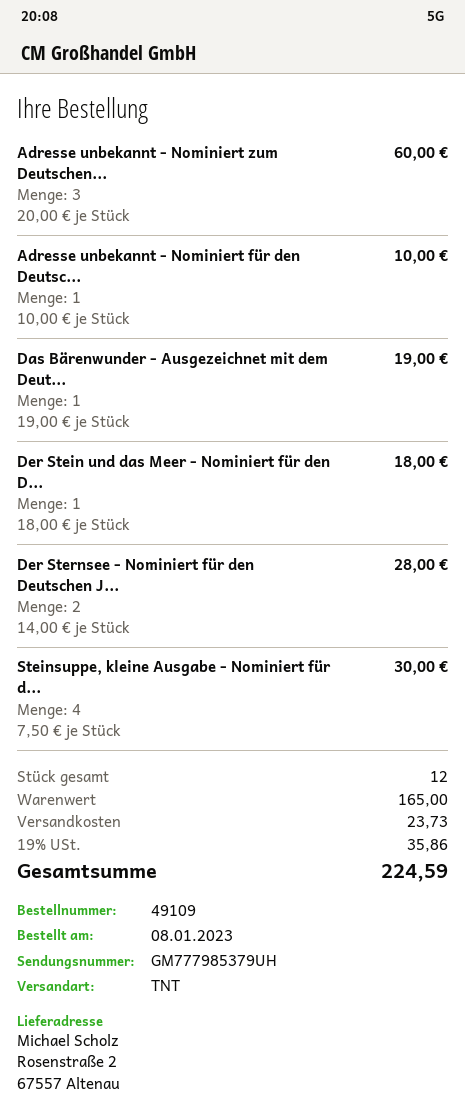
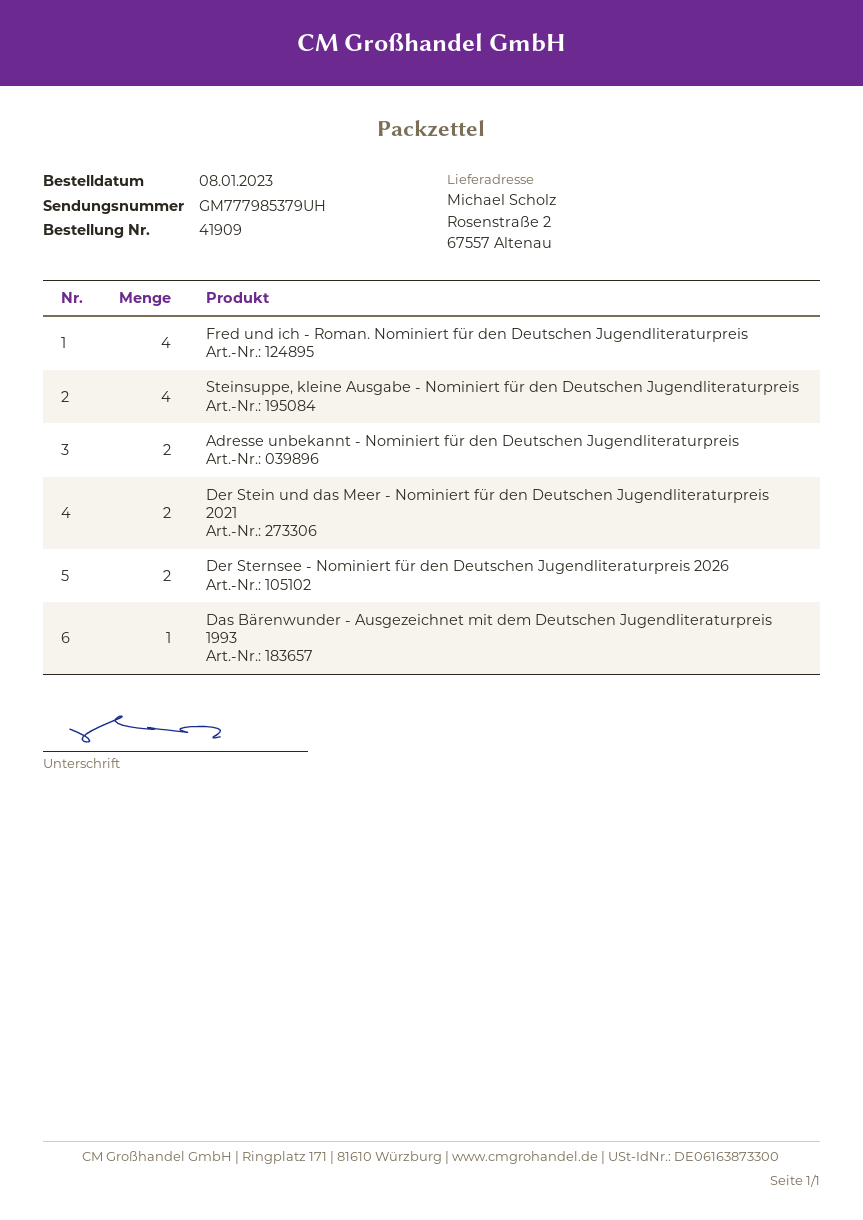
order number: 49109 -> 41909
Adresse unbekannt - Nominiert zum Deutschen...: 3 -> none
Adresse unbekannt - Nominiert für den Deutsc...: 1 -> 2
Der Stein und das Meer - Nominiert für den D...: 1 -> 2
Fred und ich - Roman. Nominiert für den Deutschen Jugendliteraturpreis: none -> 4

